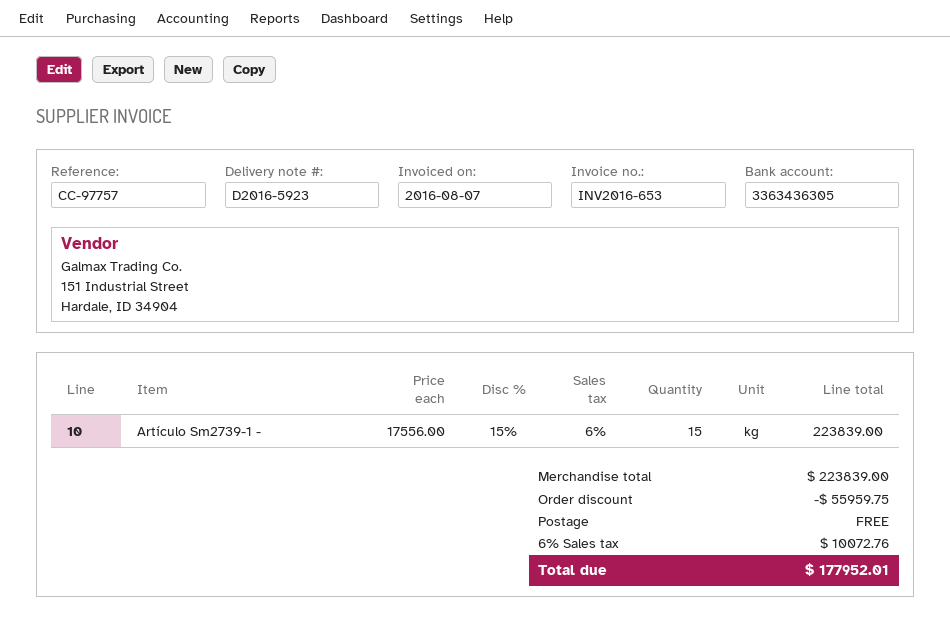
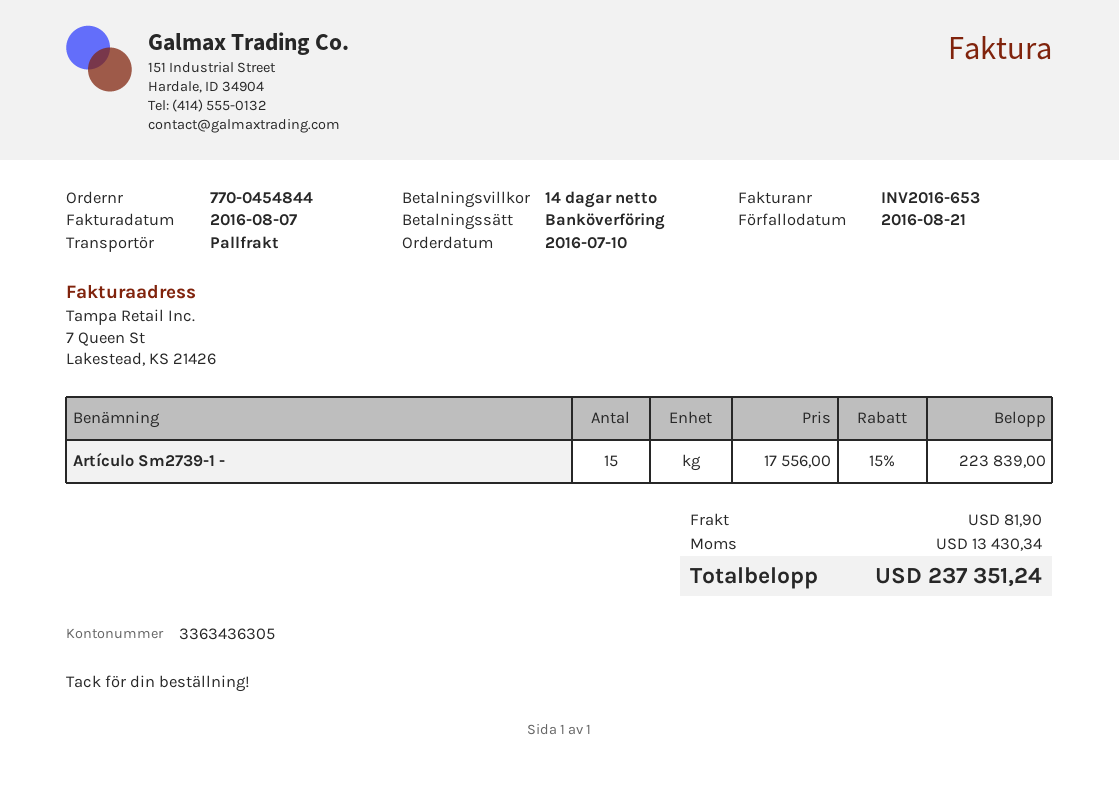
discount: 55959.75 -> none
shipping: 0.00 -> 81.90
tax: 10072.76 -> 13430.34
total: 177952.01 -> 237351.24

